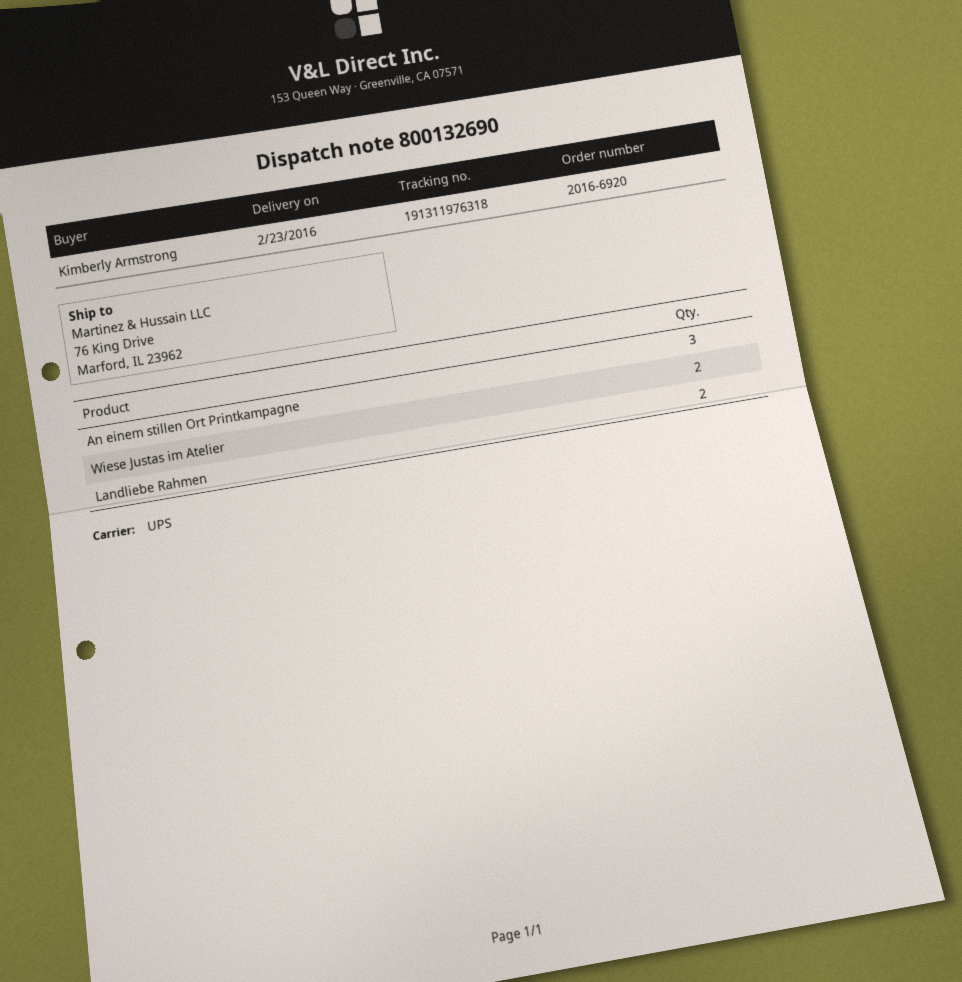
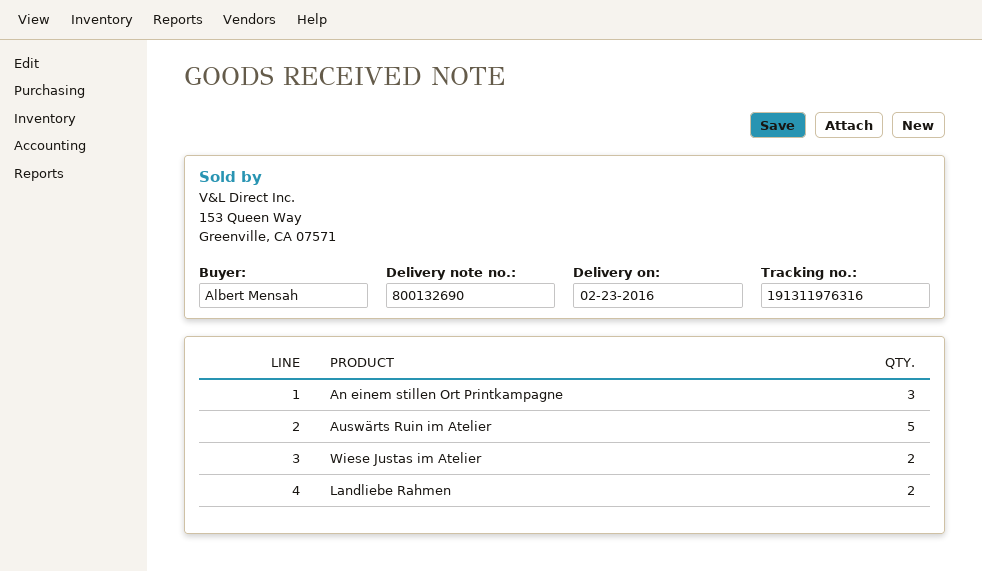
ordered by: Kimberly Armstrong -> Albert Mensah
tracking number: 191311976318 -> 191311976316
Auswärts Ruin im Atelier: none -> 5

